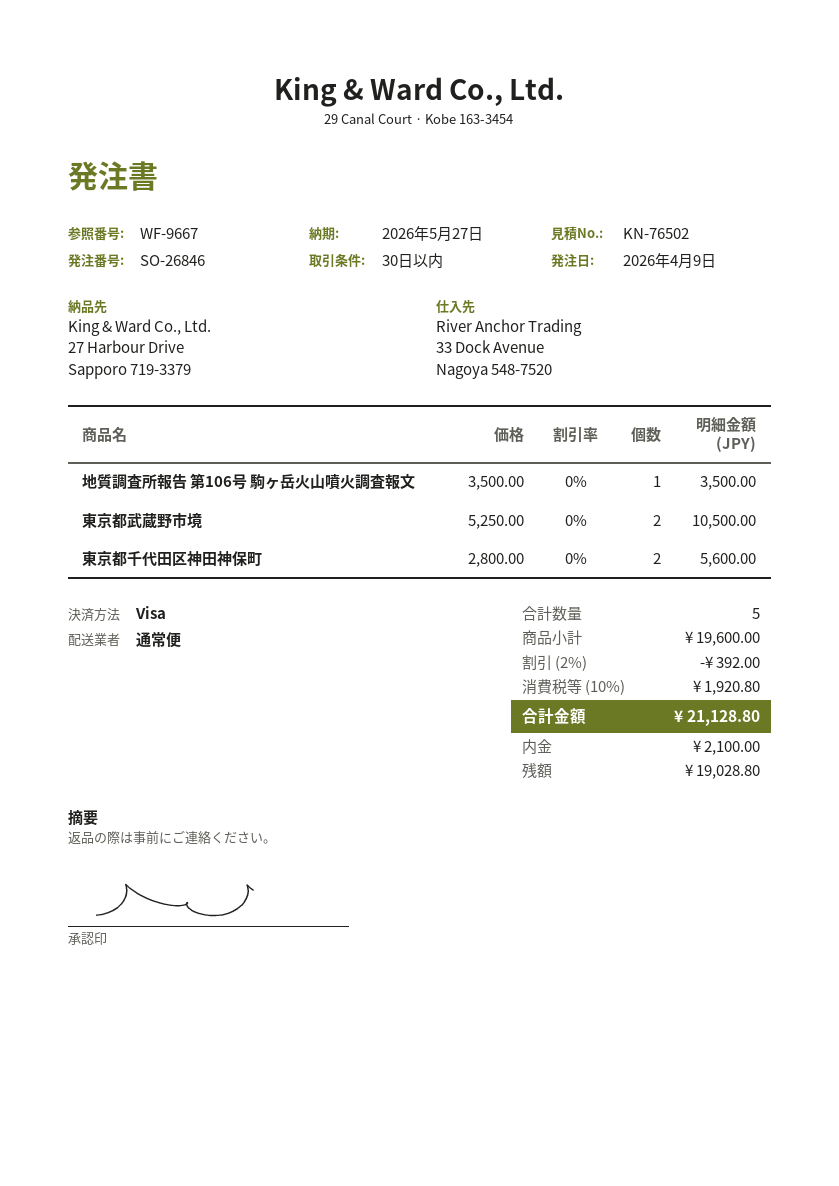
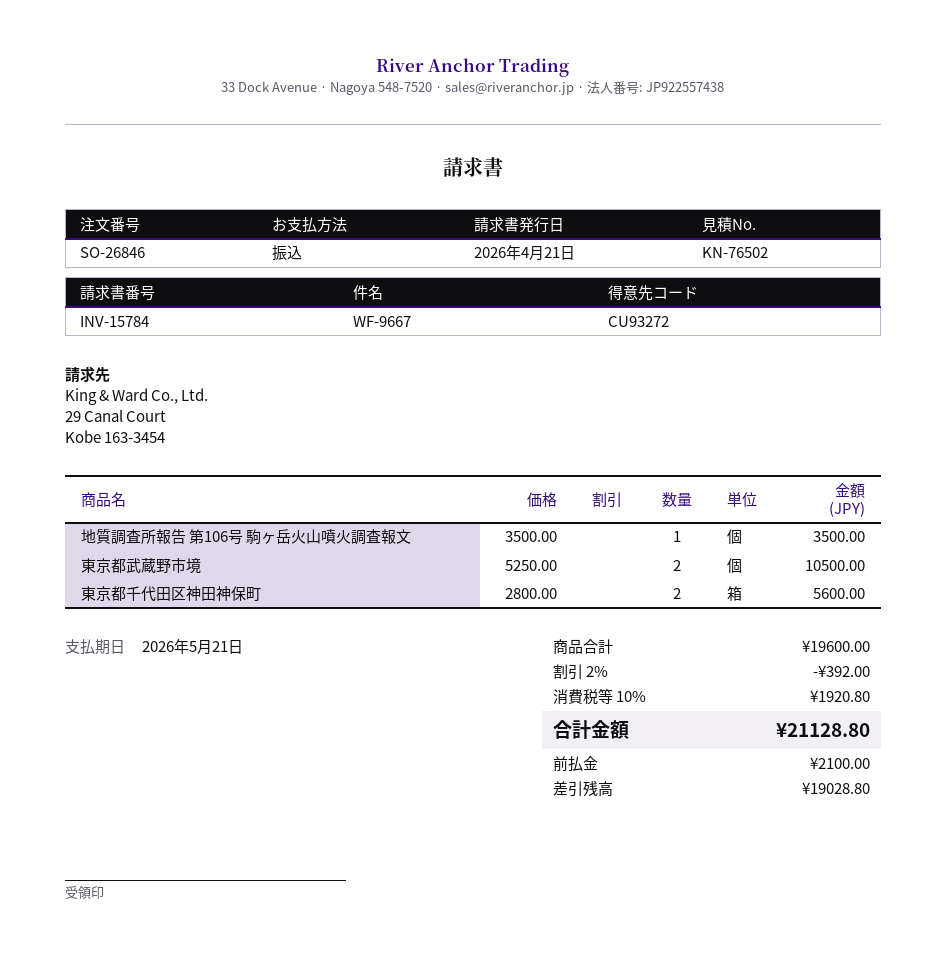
payment method: Visa -> bank transfer

